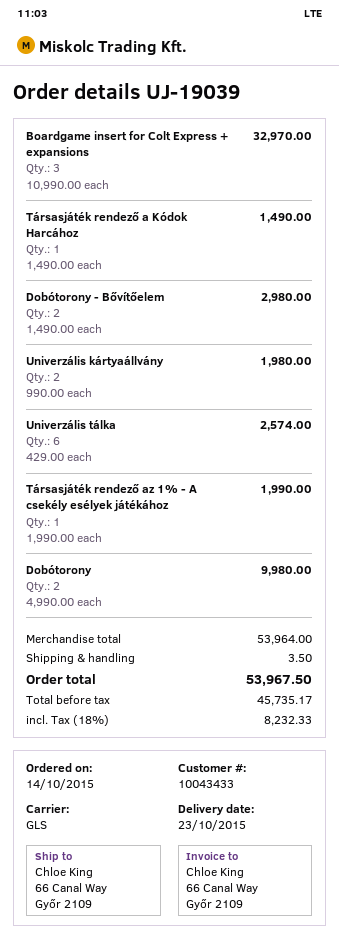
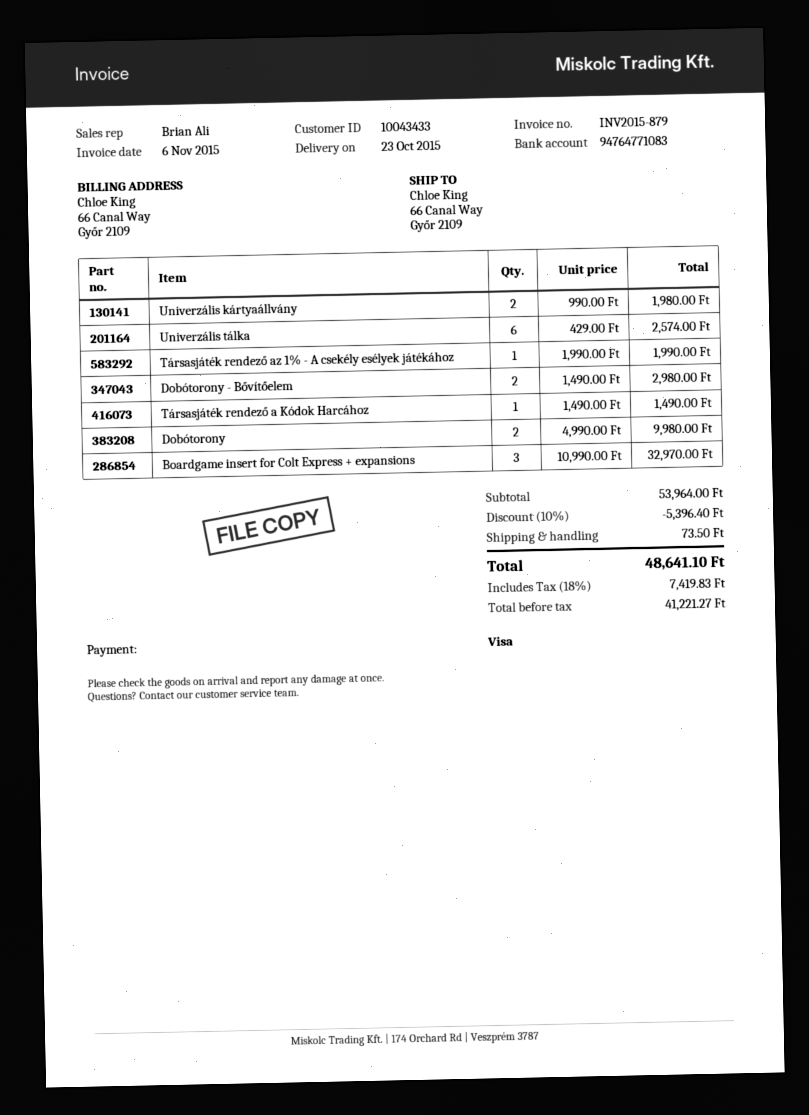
discount: none -> 10% = 5396.40
shipping: 3.50 -> 73.50
net: 45735.17 -> 41221.27
tax: 18% = 8232.33 -> 18% = 7419.83
total: 53967.50 -> 48641.10

